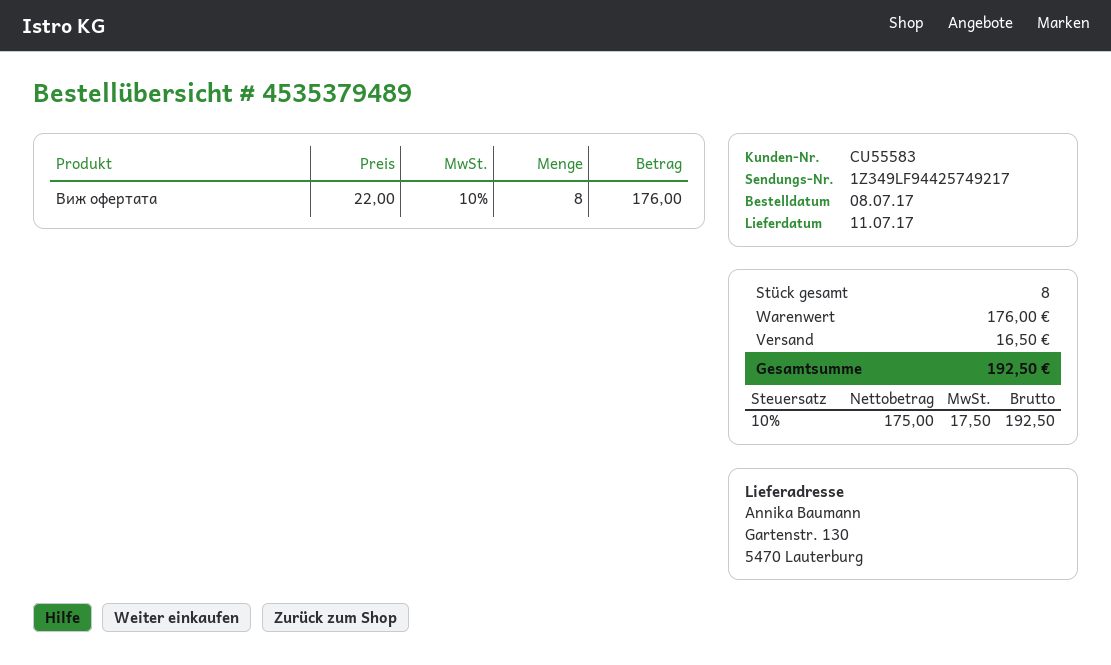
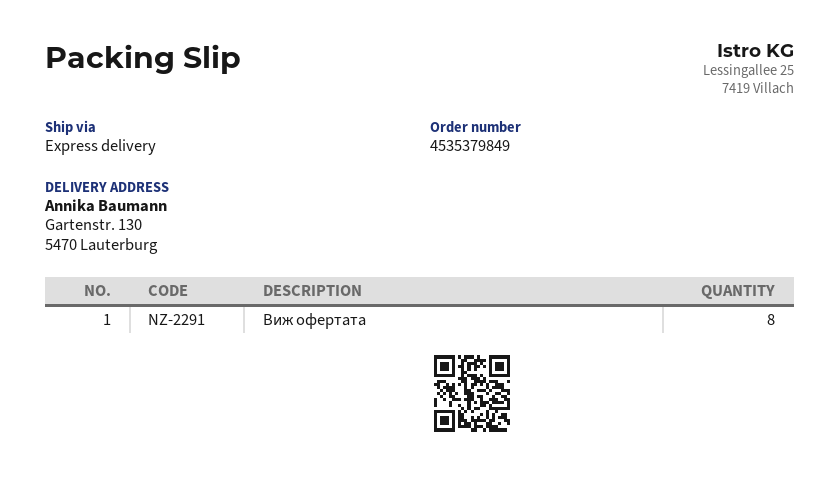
order number: 4535379489 -> 4535379849

